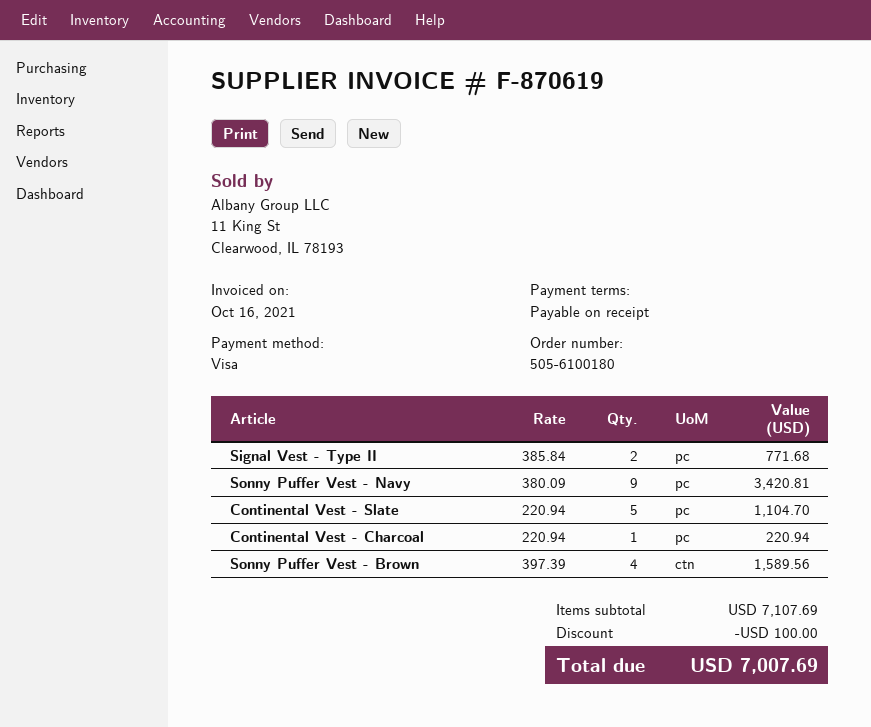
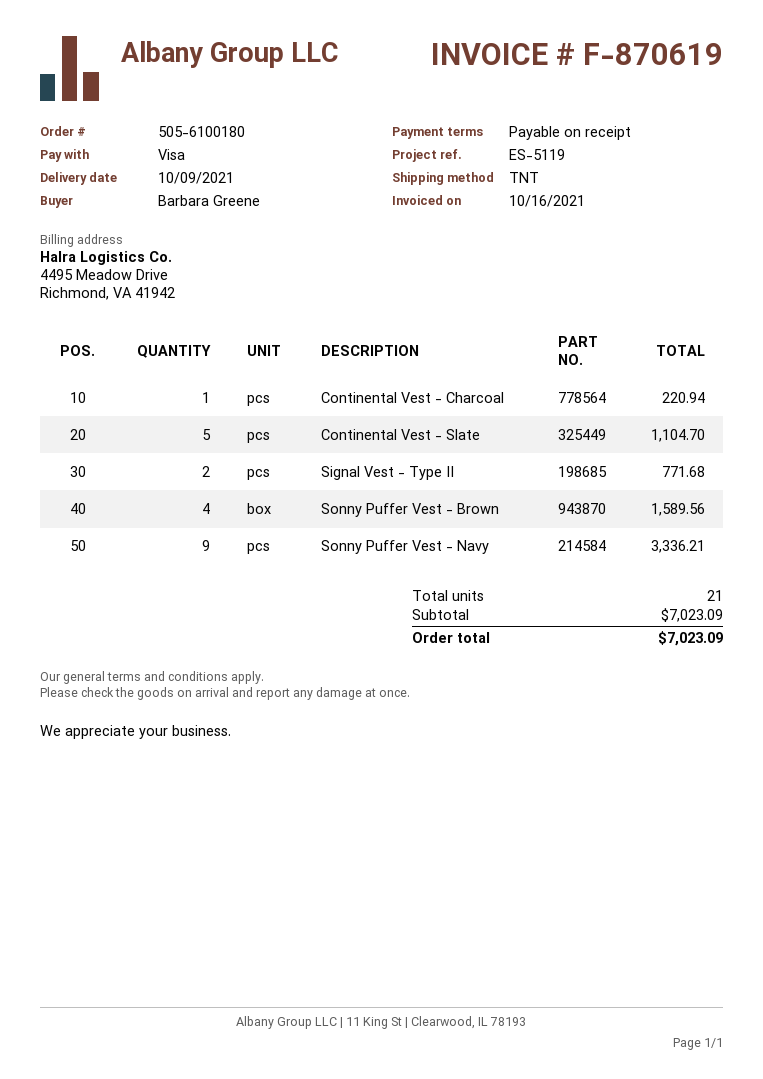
Sonny Puffer Vest - Navy: 9 for 3420.81 -> 9 for 3336.21
subtotal: 7107.69 -> 7023.09
discount: 100.00 -> none
total: 7007.69 -> 7023.09

